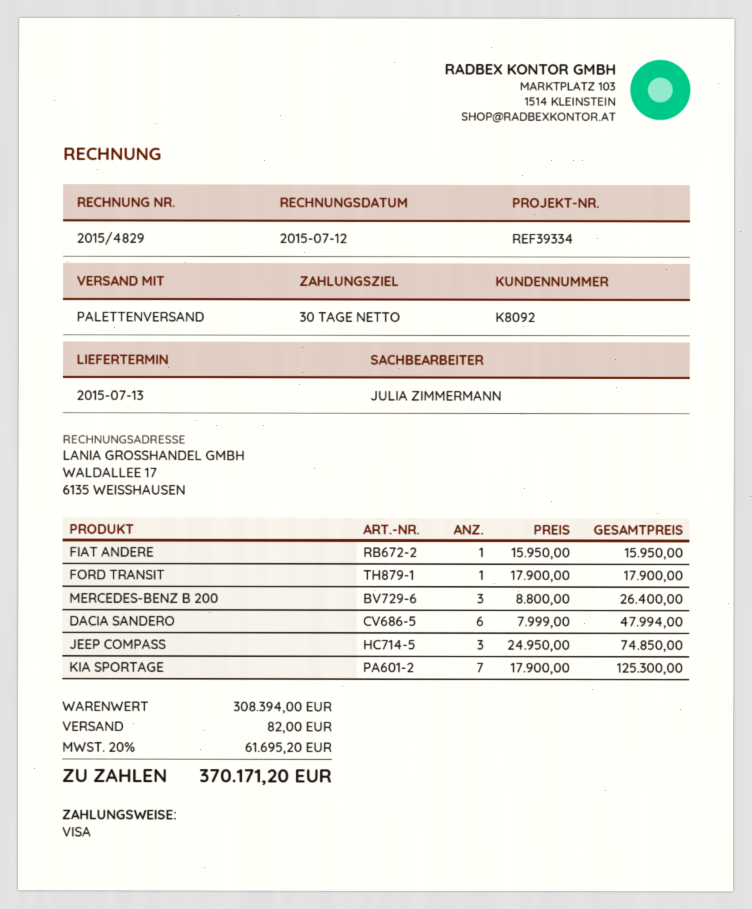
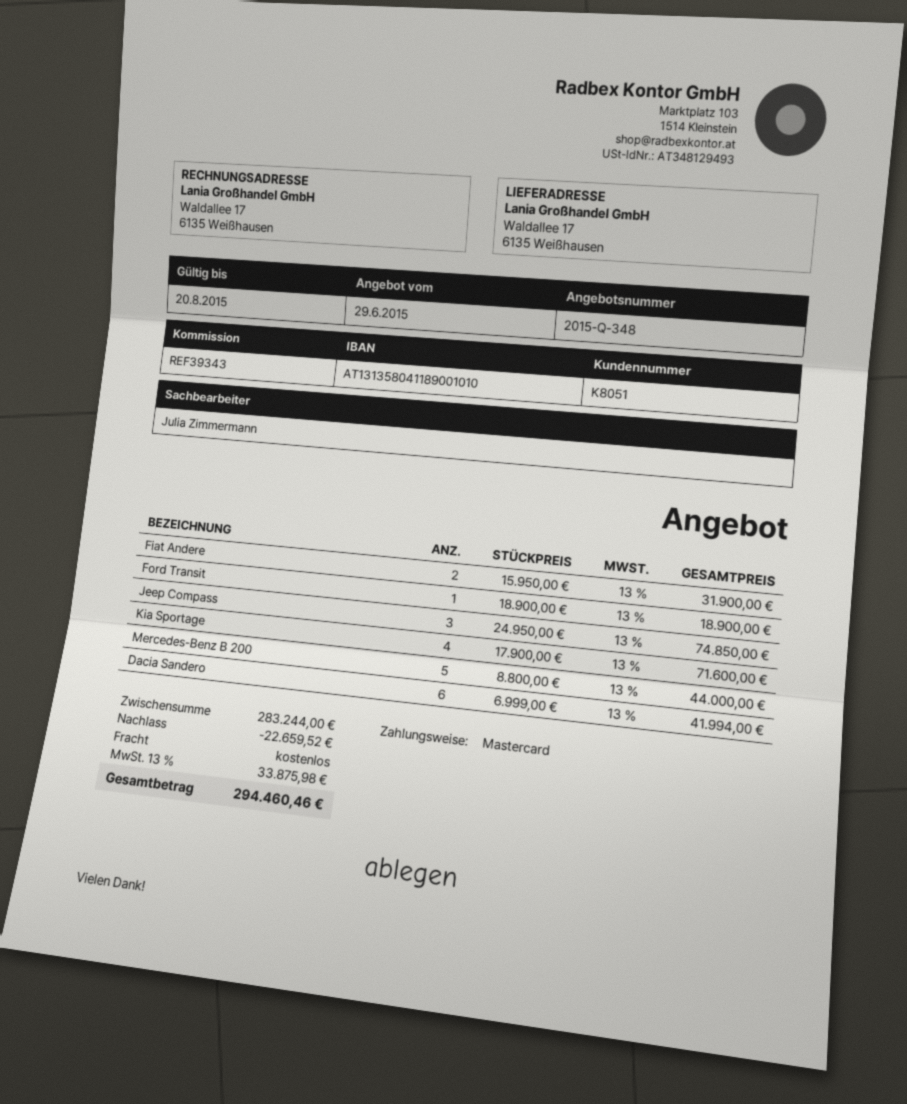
customer number: K8092 -> K8051
reference: REF39334 -> REF39343
payment method: Visa -> Mastercard
FIAT ANDERE: 1 x 15950.00 = 15950.00 -> 2 x 15950.00 = 31900.00
FORD TRANSIT: 1 x 17900.00 = 17900.00 -> 1 x 18900.00 = 18900.00
MERCEDES-BENZ B 200: 3 x 8800.00 = 26400.00 -> 5 x 8800.00 = 44000.00
DACIA SANDERO: 6 x 7999.00 = 47994.00 -> 6 x 6999.00 = 41994.00
KIA SPORTAGE: 7 x 17900.00 = 125300.00 -> 4 x 17900.00 = 71600.00
subtotal: 308394.00 -> 283244.00
discount: none -> 22659.52
shipping: 82.00 -> 0.00
tax: 20% = 61695.20 -> 13% = 33875.98
total: 370171.20 -> 294460.46

